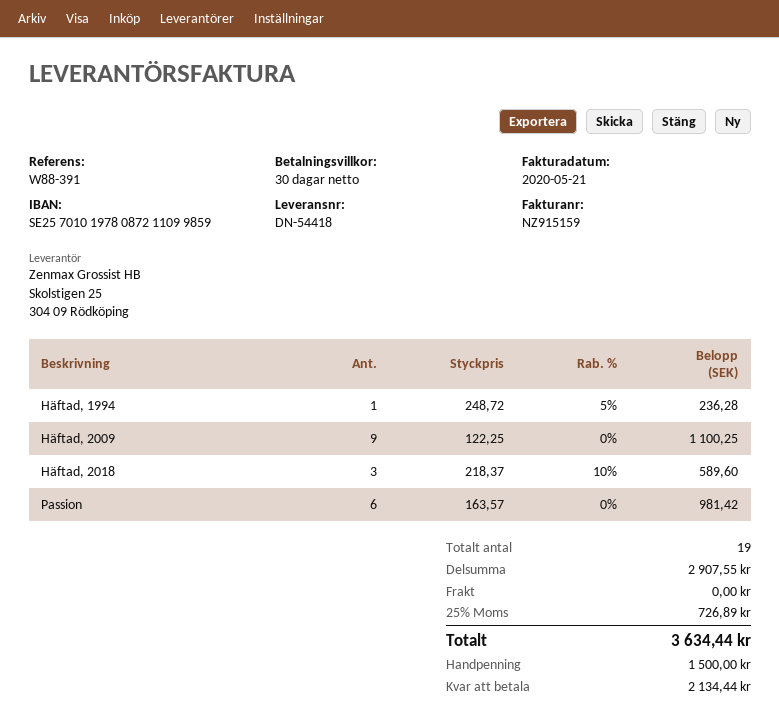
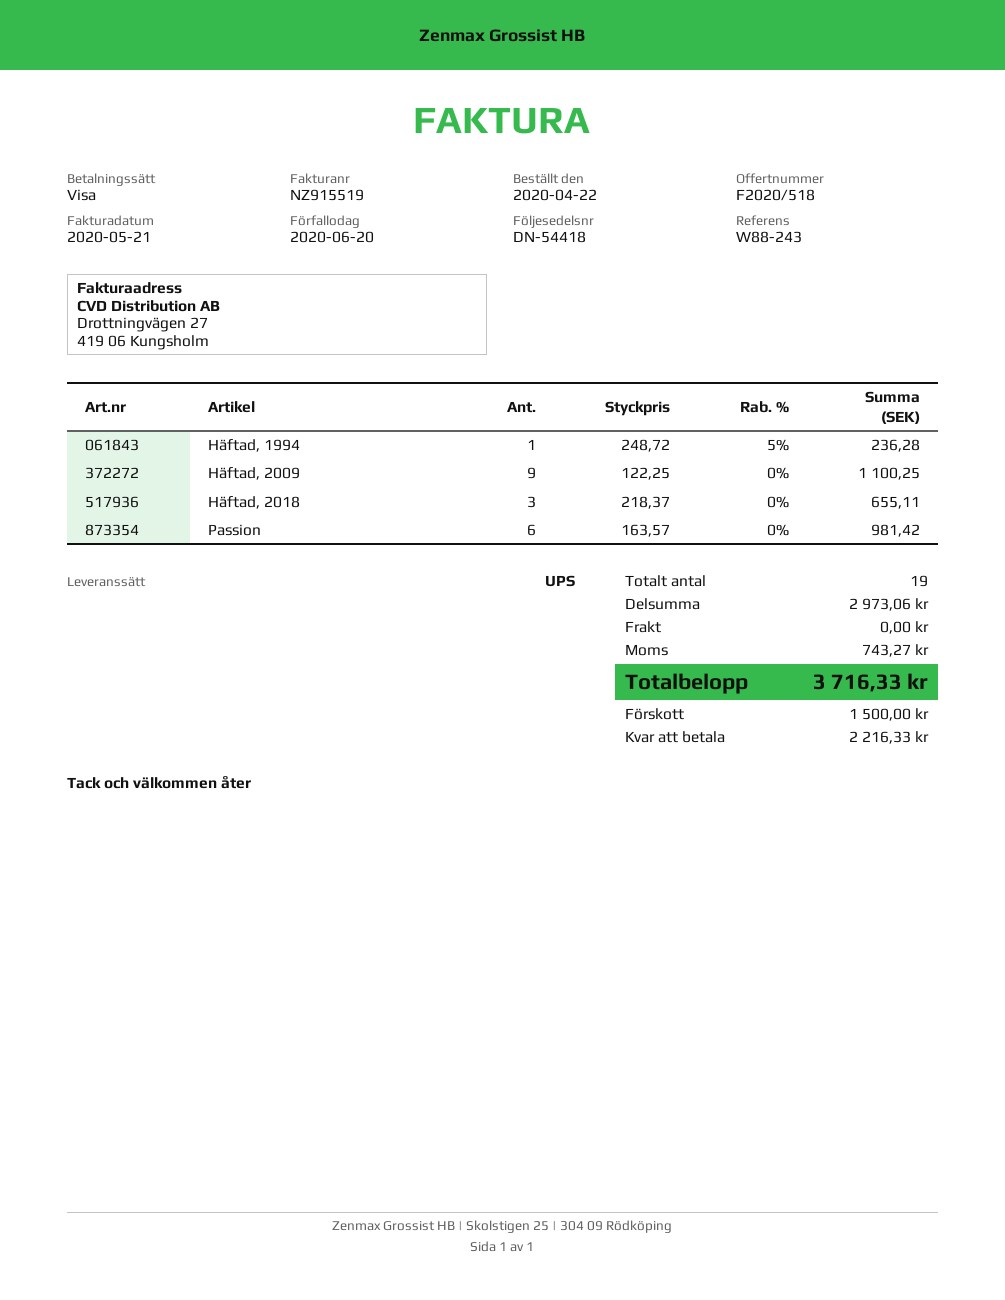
invoice number: NZ915159 -> NZ915519
reference: W88-391 -> W88-243
Häftad, 2018: 3 x 218.37 - 10% = 589.60 -> 3 x 218.37 = 655.11
subtotal: 2907.55 -> 2973.06
tax: 726.89 -> 743.27
total: 3634.44 -> 3716.33
balance: 2134.44 -> 2216.33

